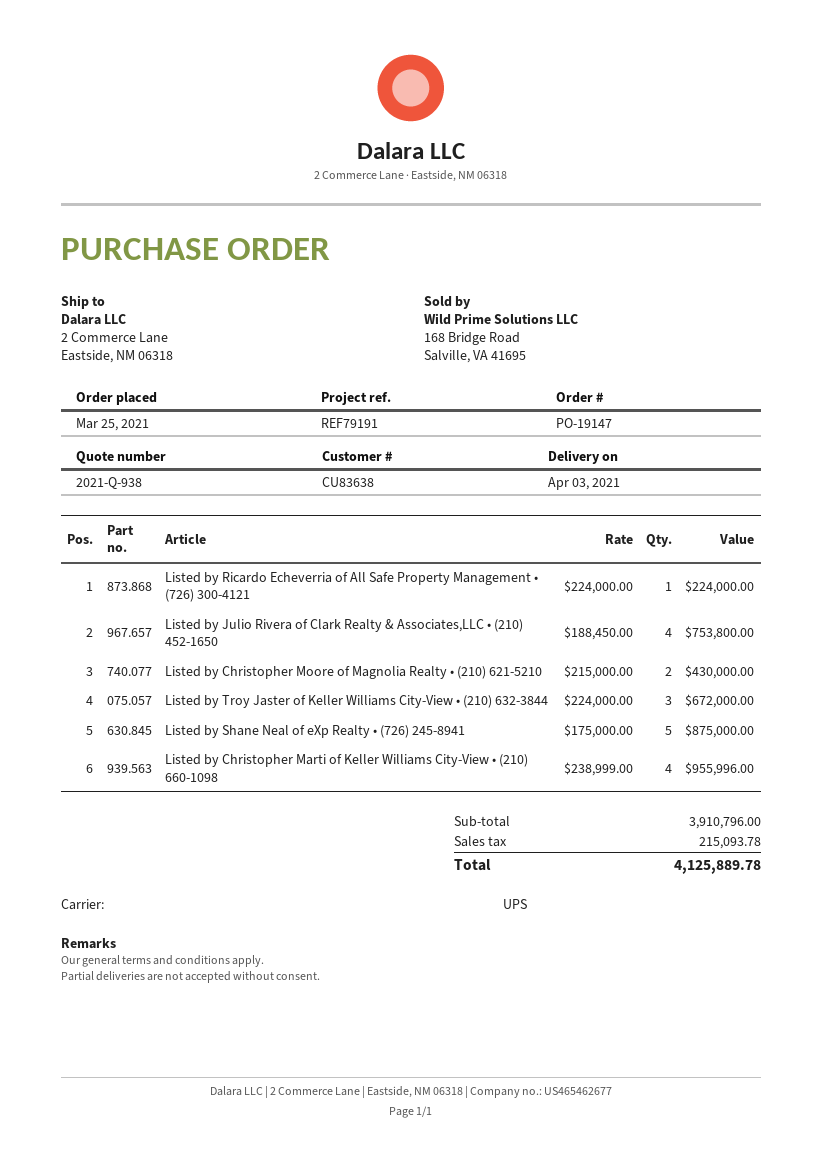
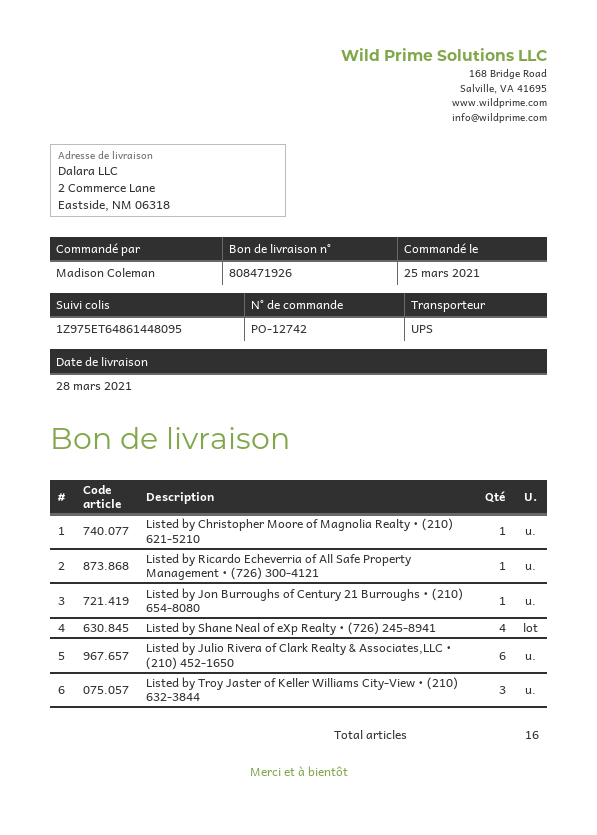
order number: PO-19147 -> PO-12742
delivery date: 2021-04-03 -> 2021-03-28
Listed by Julio Rivera of Clark Realty & Associates,LLC • (210) 452-1650: 4 -> 6
Listed by Christopher Moore of Magnolia Realty • (210) 621-5210: 2 -> 1
Listed by Shane Neal of eXp Realty • (726) 245-8941: 5 -> 4
Listed by Christopher Marti of Keller Williams City-View • (210) 660-1098: 4 -> none
Listed by Jon Burroughs of Century 21 Burroughs • (210) 654-8080: none -> 1

